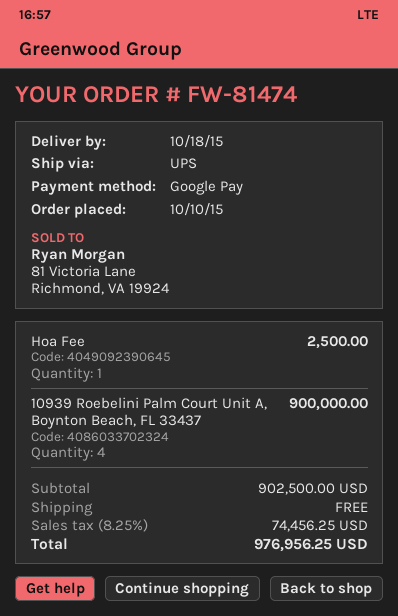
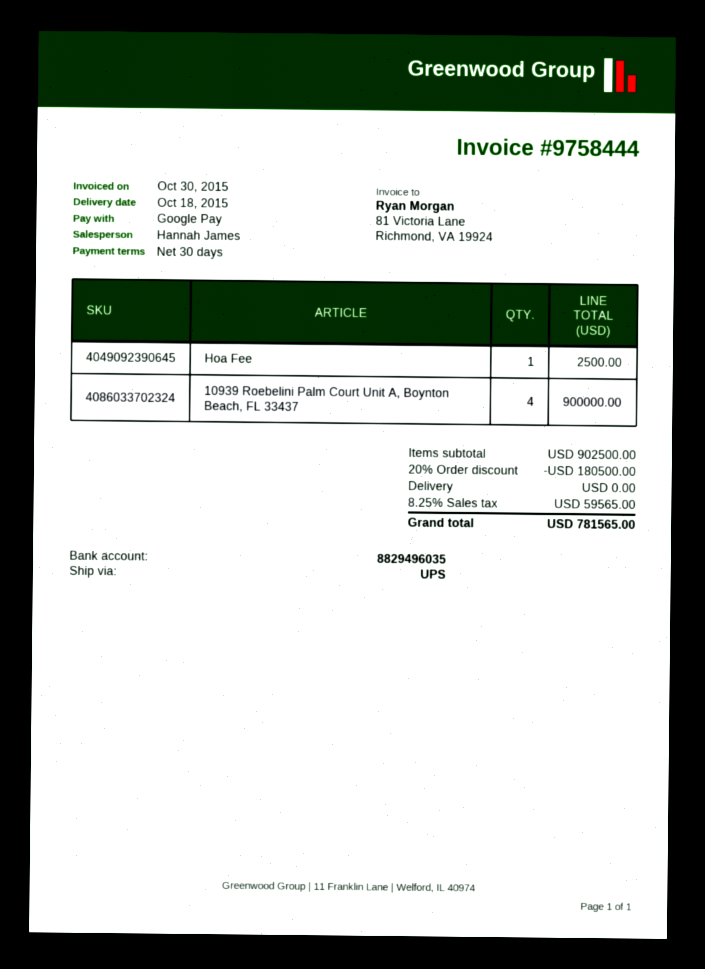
discount: none -> 20% = 180500.00
tax: 8.25% = 74456.25 -> 8.25% = 59565.00
total: 976956.25 -> 781565.00

